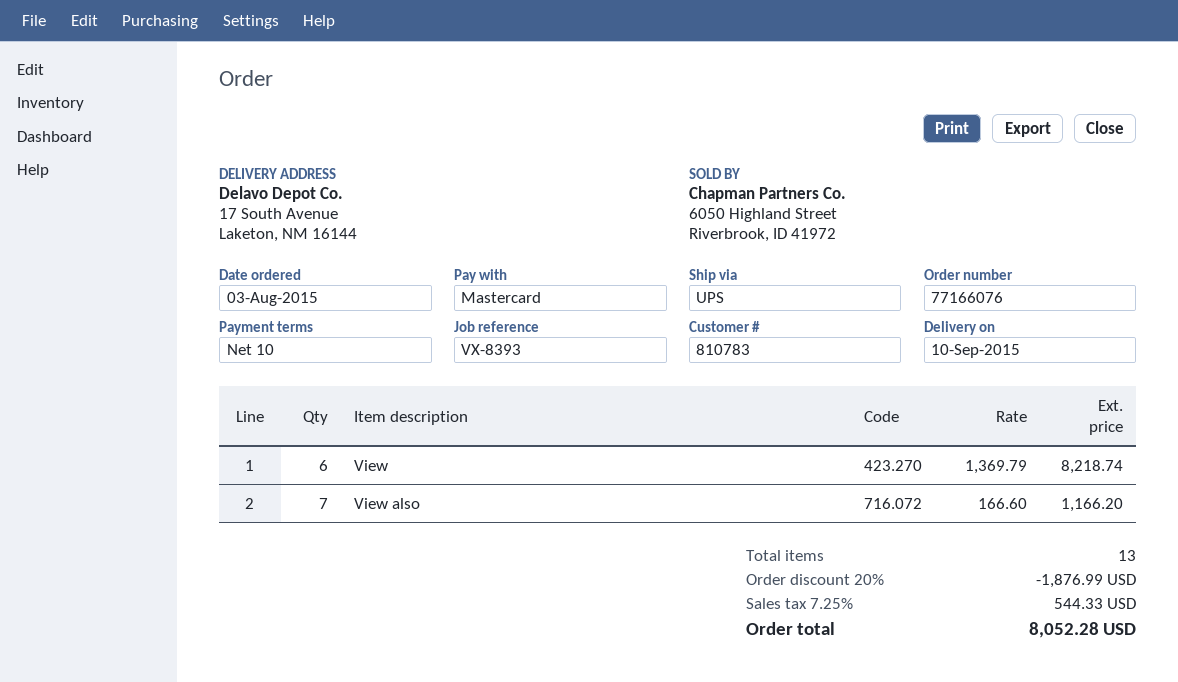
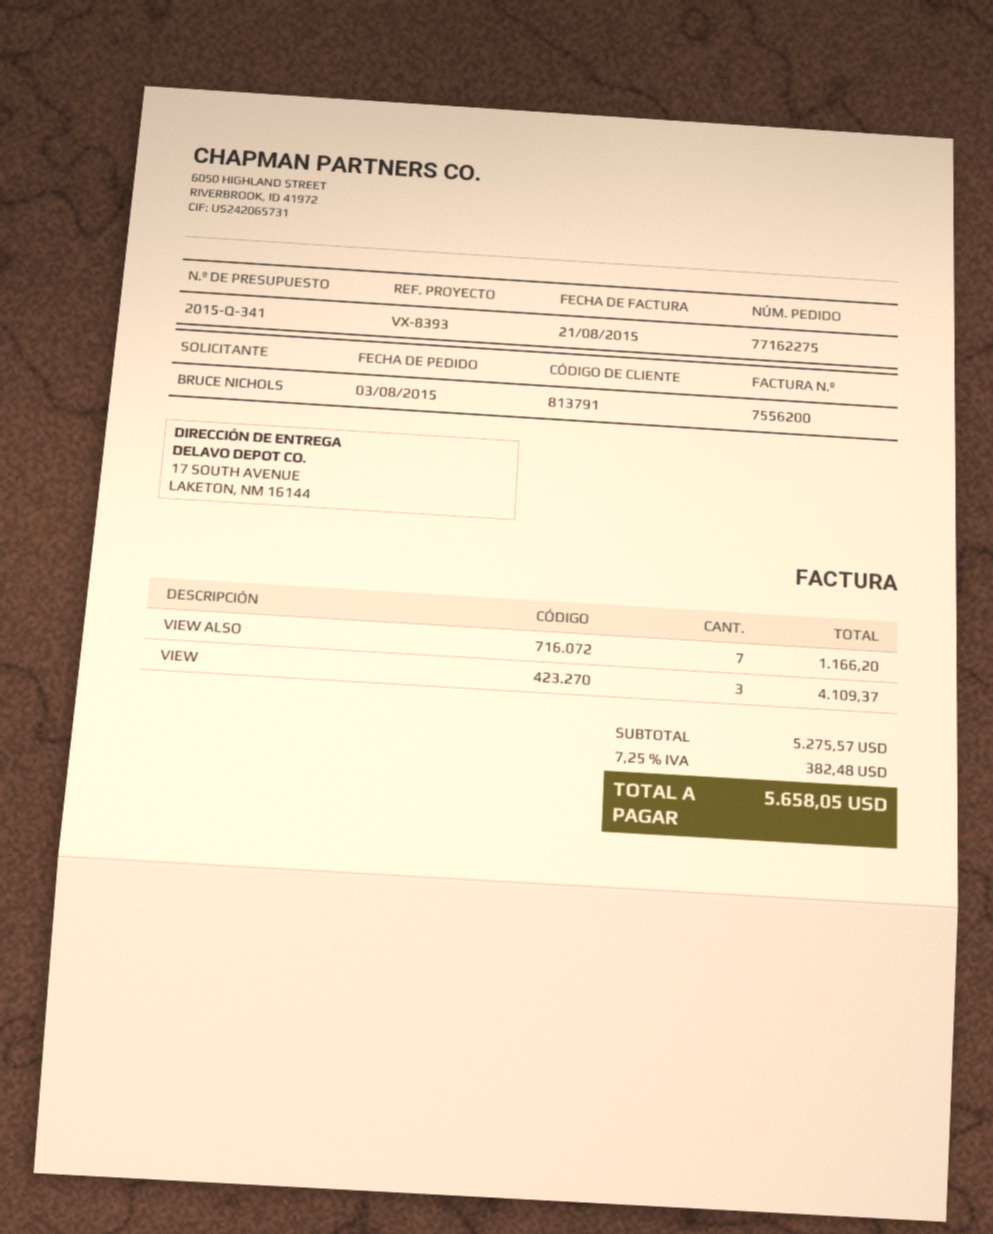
order number: 77166076 -> 77162275
customer number: 810783 -> 813791
View: 6 for 8218.74 -> 3 for 4109.37
discount: 20% = 1876.99 -> none
tax: 7.25% = 544.33 -> 7.25% = 382.48
total: 8052.28 -> 5658.05

